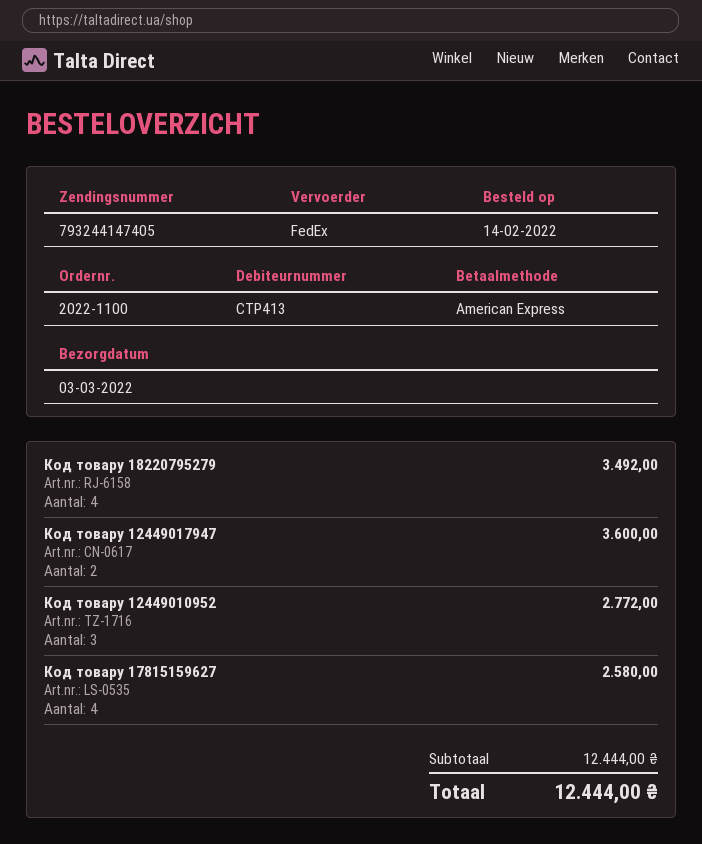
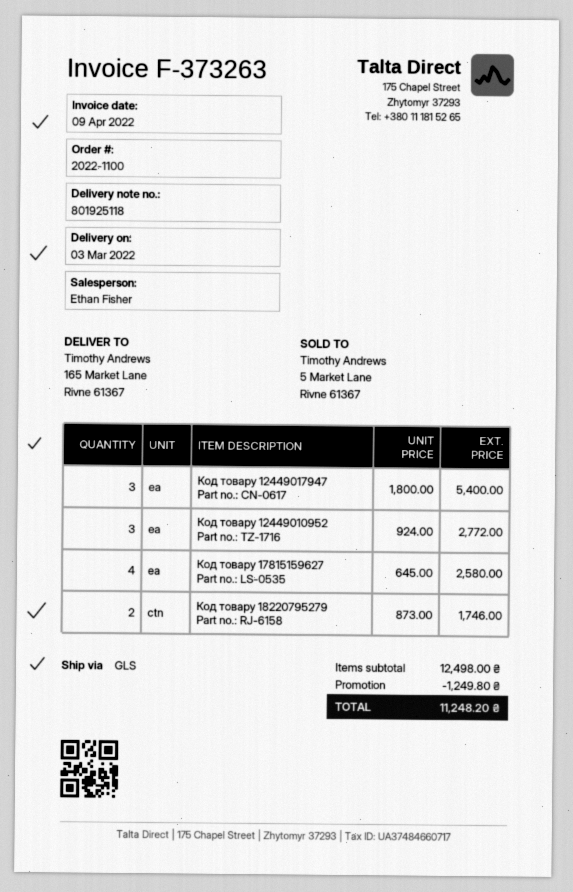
shipping method: FedEx -> GLS
Код товару 18220795279: 4 for 3492.00 -> 2 for 1746.00
Код товару 12449017947: 2 for 3600.00 -> 3 for 5400.00
subtotal: 12444.00 -> 12498.00
discount: none -> 1249.80
total: 12444.00 -> 11248.20

